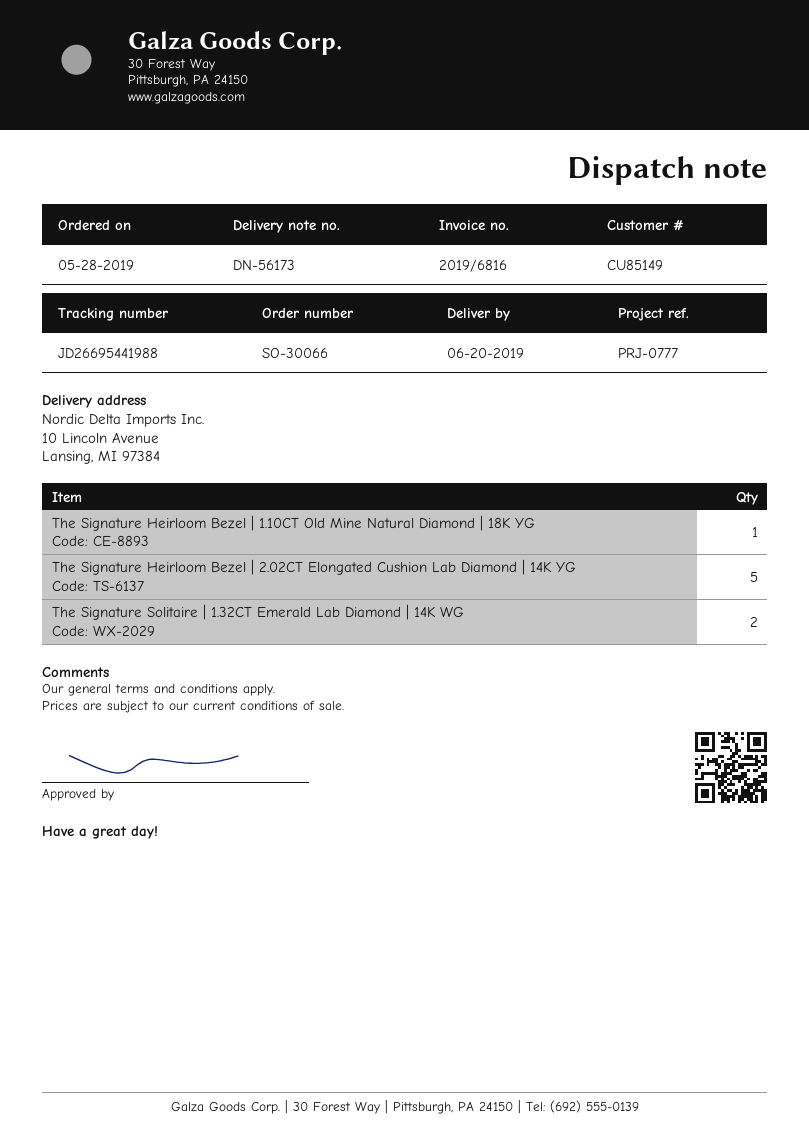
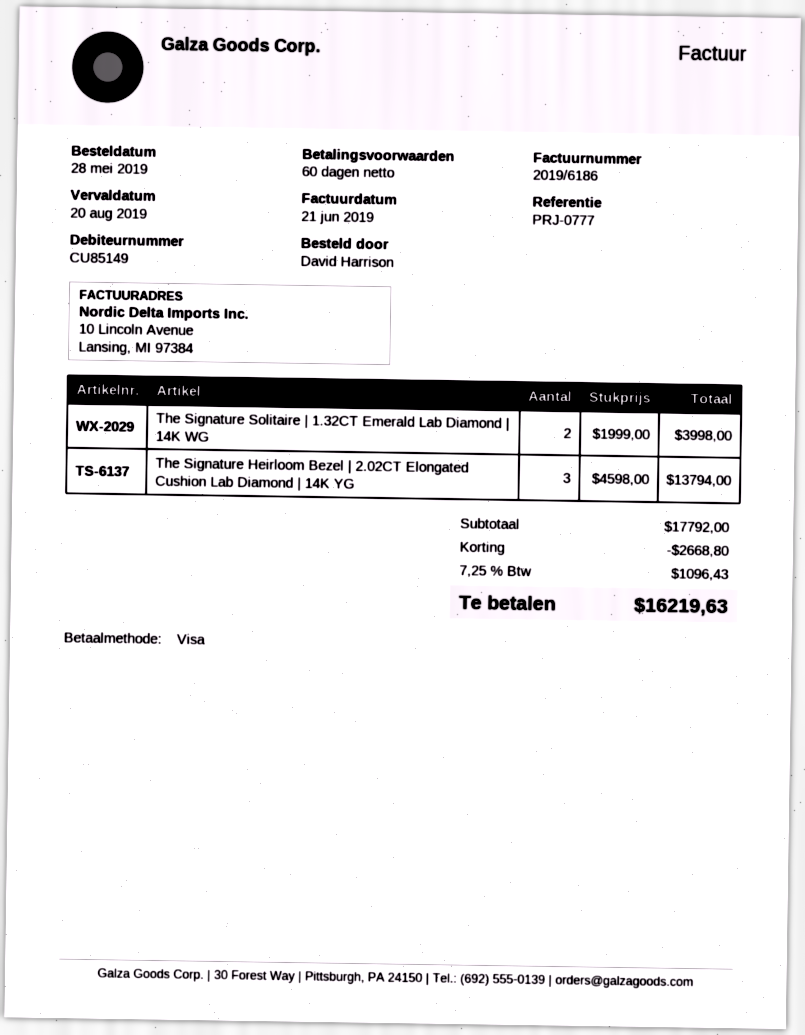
invoice number: 2019/6816 -> 2019/6186
The Signature Heirloom Bezel | 1.10CT Old Mine Natural Diamond | 18K YG: 1 -> none
The Signature Heirloom Bezel | 2.02CT Elongated Cushion Lab Diamond | 14K YG: 5 -> 3

